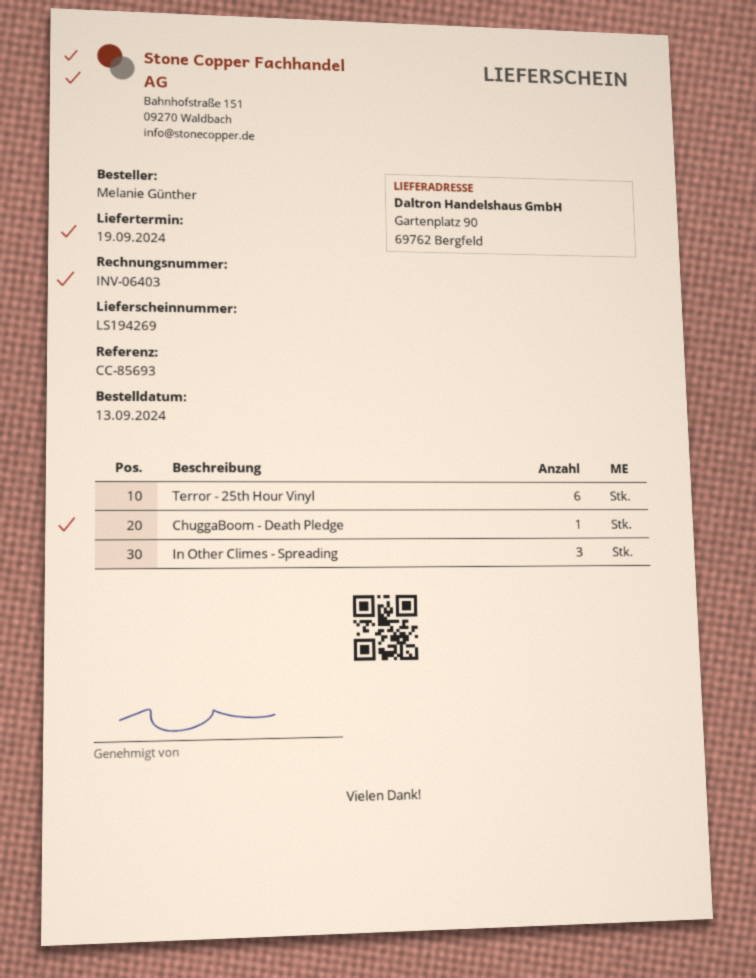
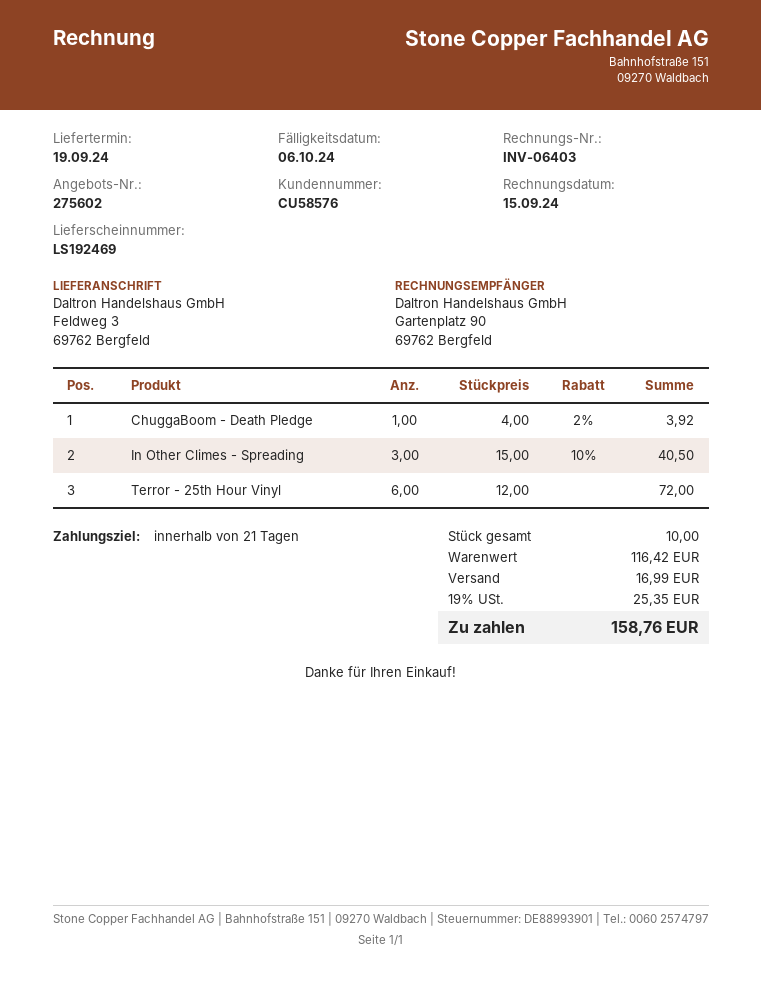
delivery note number: LS194269 -> LS192469
ship to: Gartenplatz 90, 69762 Bergfeld -> Feldweg 3, 69762 Bergfeld

